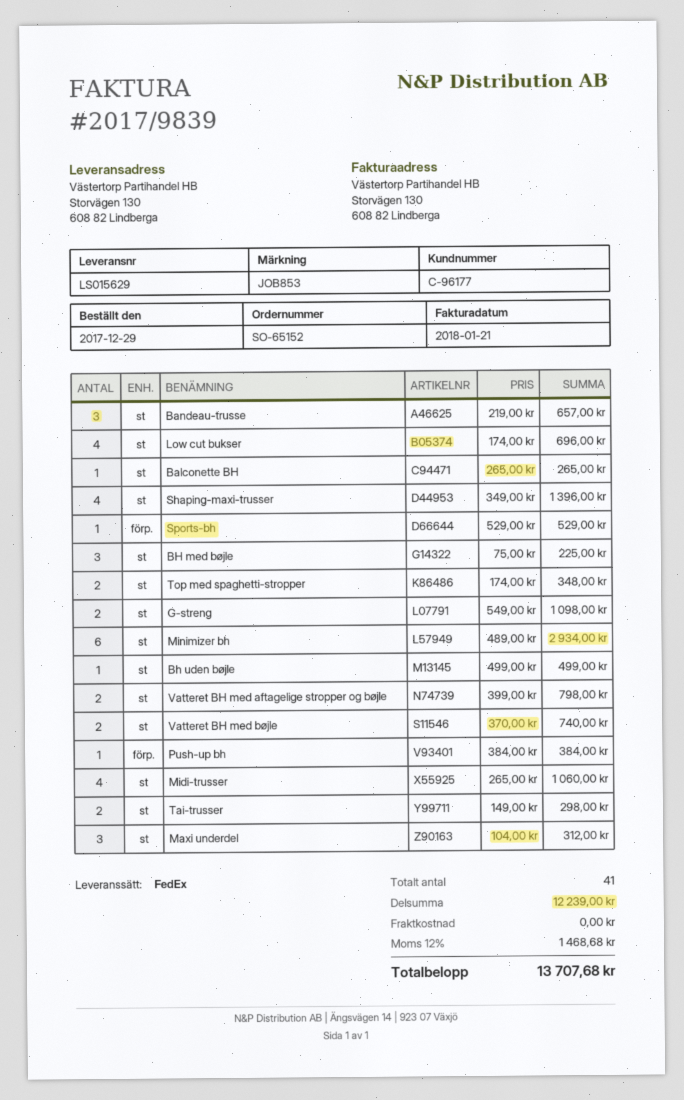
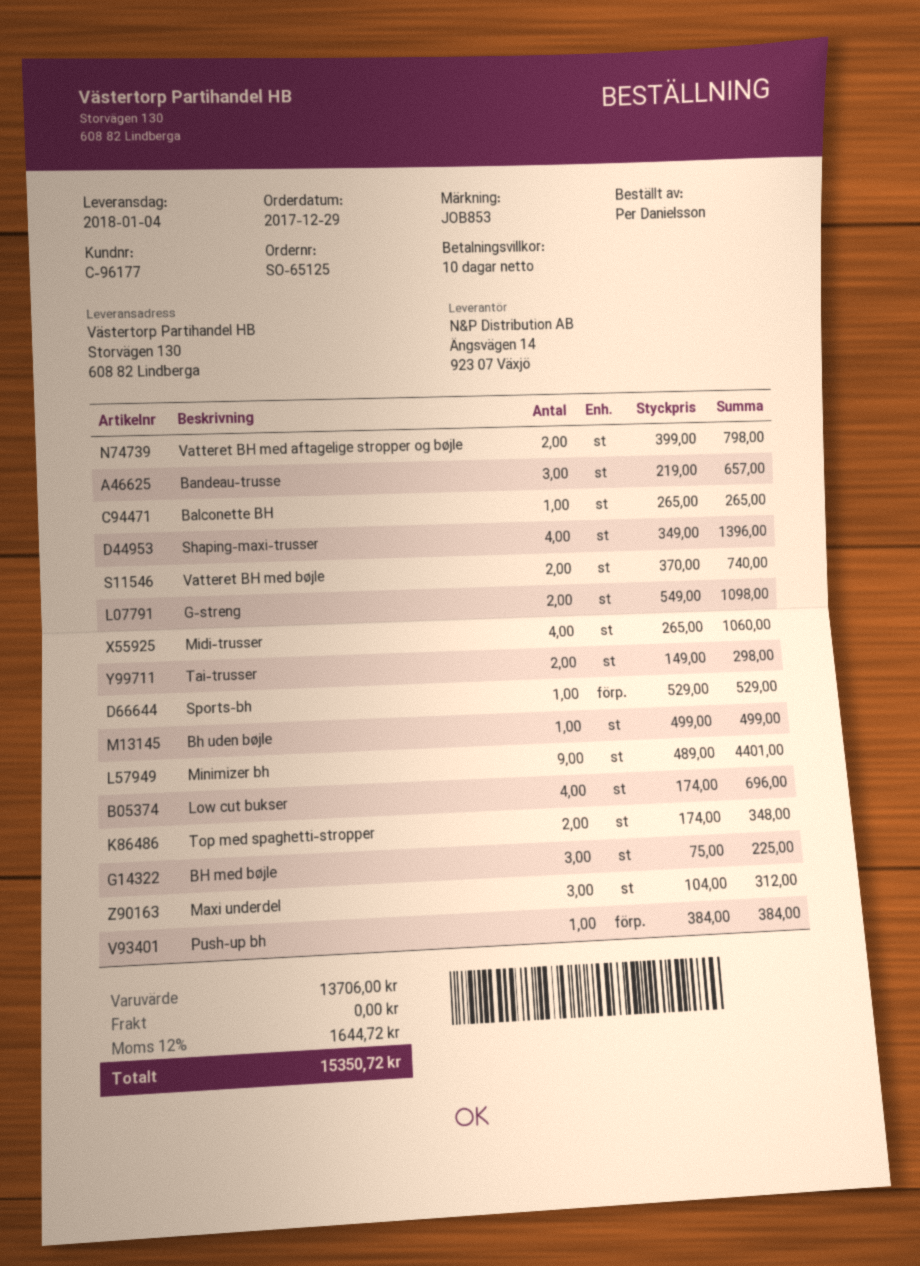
order number: SO-65152 -> SO-65125
Minimizer bh: 6 x 489.00 = 2934.00 -> 9 x 489.00 = 4401.00
subtotal: 12239.00 -> 13706.00
tax: 12% = 1468.68 -> 12% = 1644.72
total: 13707.68 -> 15350.72

